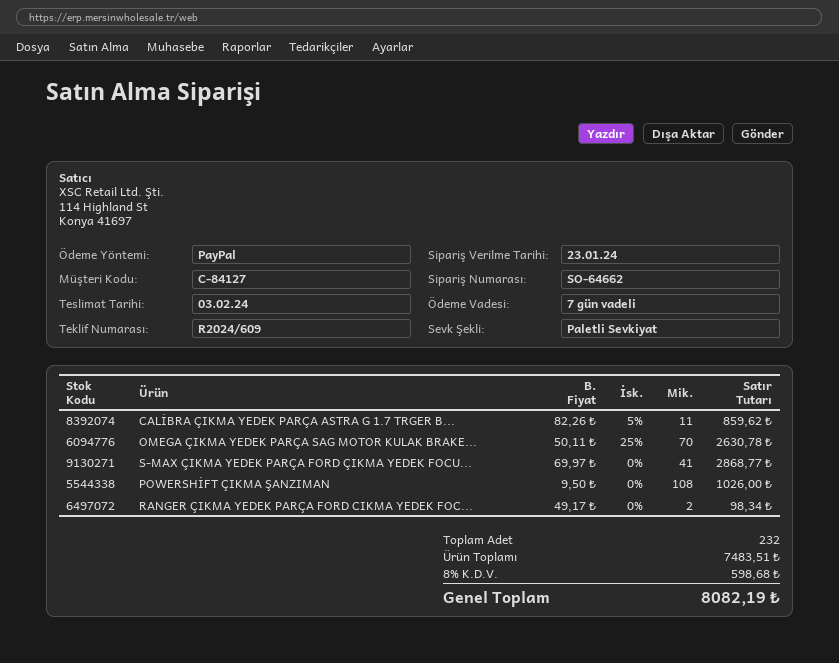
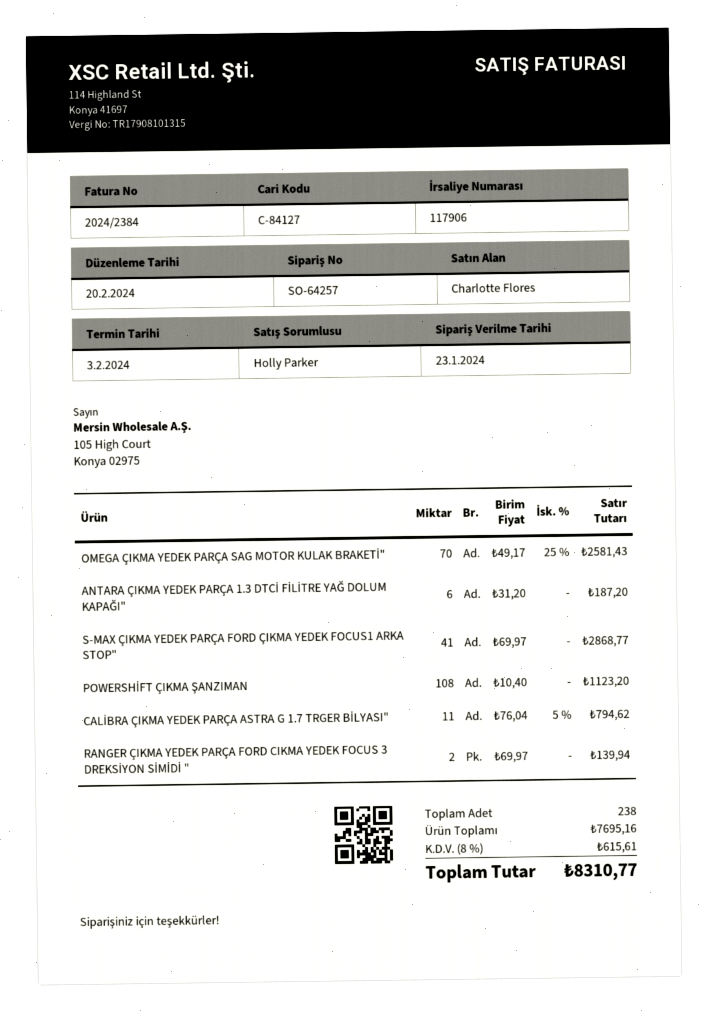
order number: SO-64662 -> SO-64257
CALİBRA ÇIKMA YEDEK PARÇA ASTRA G 1.7 TRGER B...: 11 x 82.26 - 5% = 859.62 -> 11 x 76.04 - 5% = 794.62
OMEGA ÇIKMA YEDEK PARÇA SAG MOTOR KULAK BRAKE...: 70 x 50.11 - 25% = 2630.78 -> 70 x 49.17 - 25% = 2581.43
POWERSHİFT ÇIKMA ŞANZIMAN: 108 x 9.50 = 1026.00 -> 108 x 10.40 = 1123.20
RANGER ÇIKMA YEDEK PARÇA FORD CIKMA YEDEK FOC...: 2 x 49.17 = 98.34 -> 2 x 69.97 = 139.94
ANTARA ÇIKMA YEDEK PARÇA 1.3 DTCİ FİLİTRE YAĞ DOLUM KAPAĞI": none -> 6 x 31.20 = 187.20
total quantity: 232 -> 238
subtotal: 7483.51 -> 7695.16
tax: 8% = 598.68 -> 8% = 615.61
total: 8082.19 -> 8310.77

